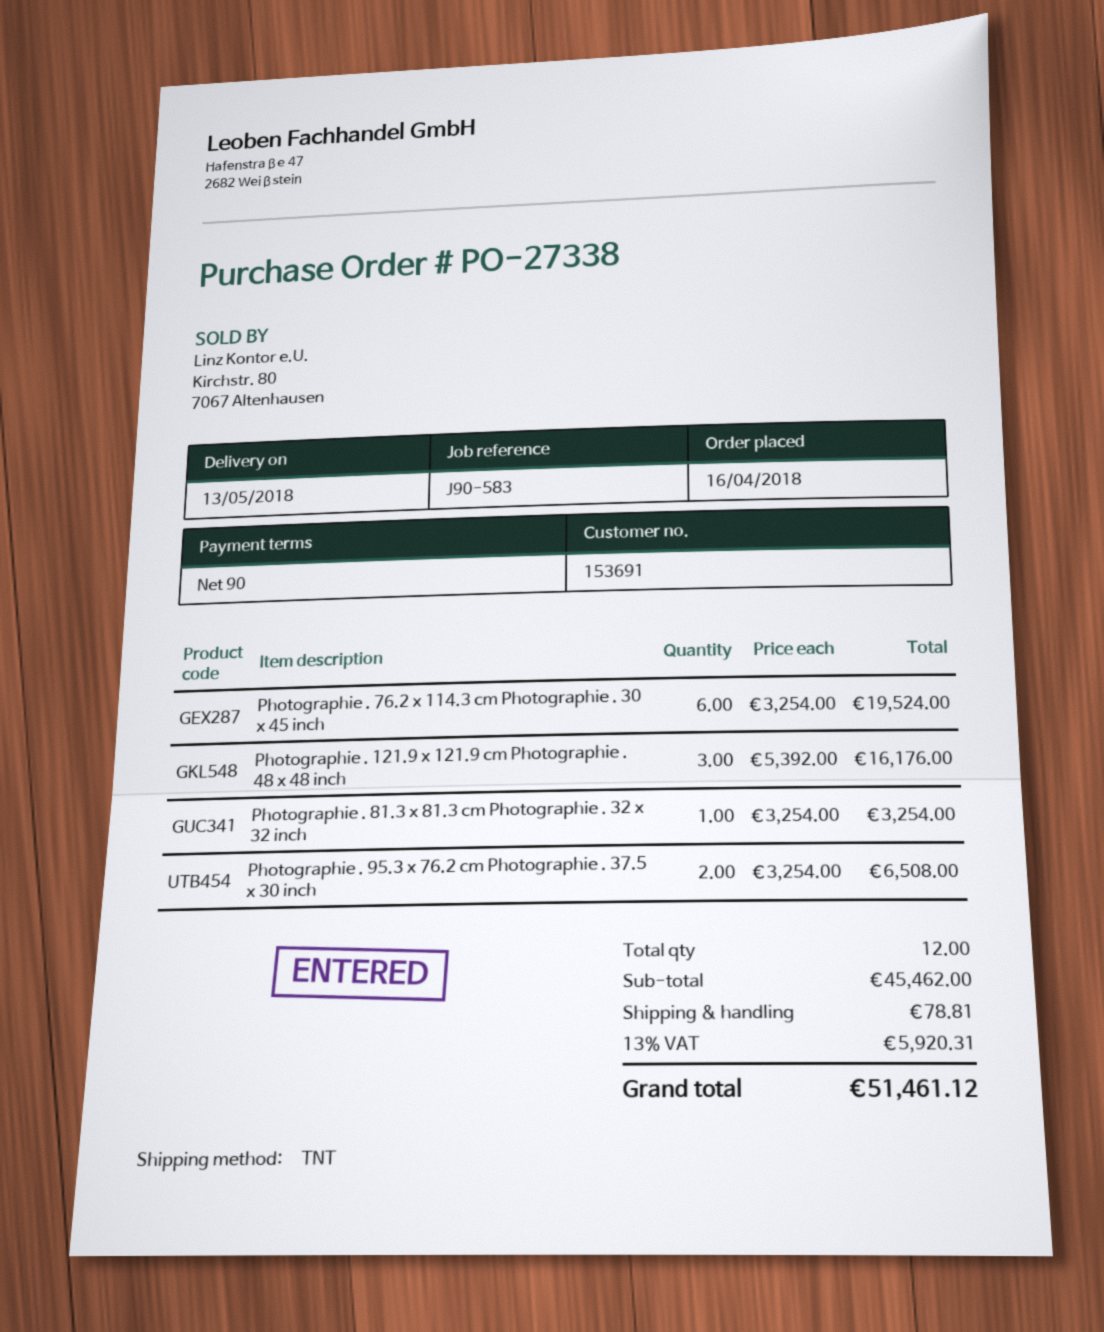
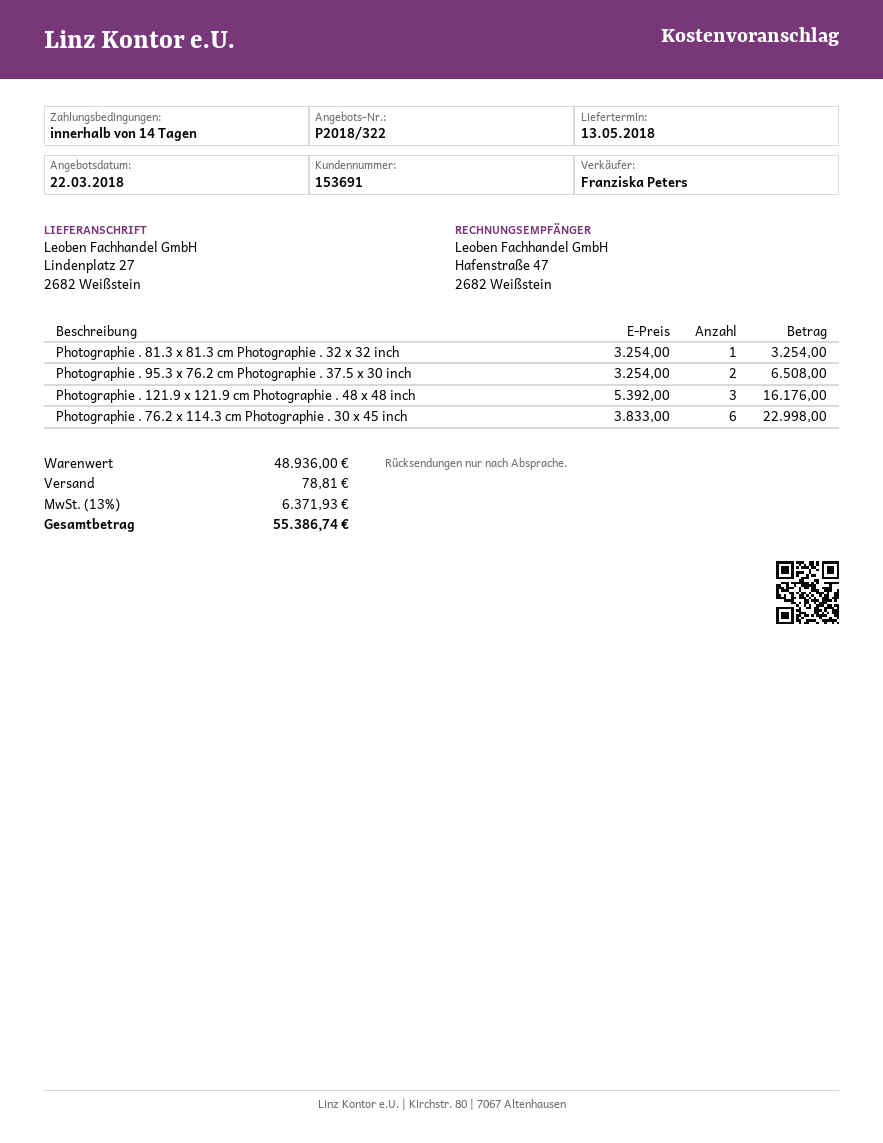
payment terms: 90 days -> 14 days
Photographie . 76.2 x 114.3 cm Photographie . 30 x 45 inch: 6 x 3254.00 = 19524.00 -> 6 x 3833.00 = 22998.00
subtotal: 45462.00 -> 48936.00
tax: 13% = 5920.31 -> 13% = 6371.93
total: 51461.12 -> 55386.74

